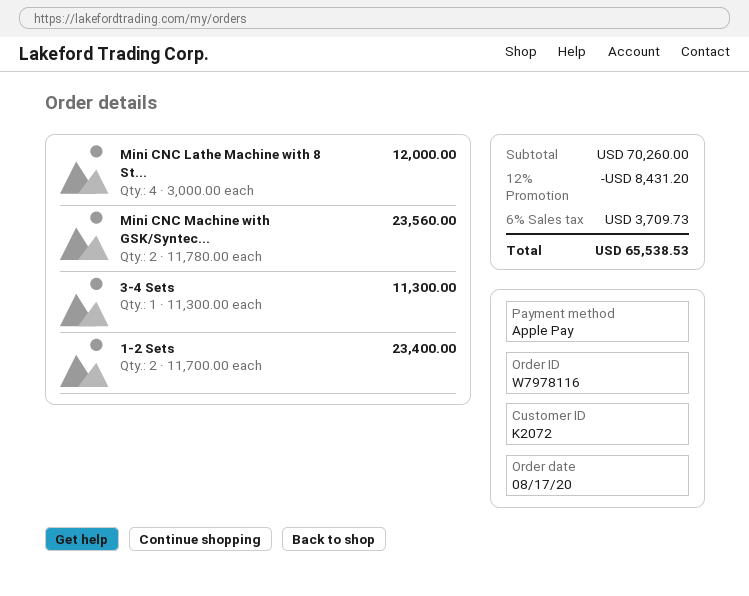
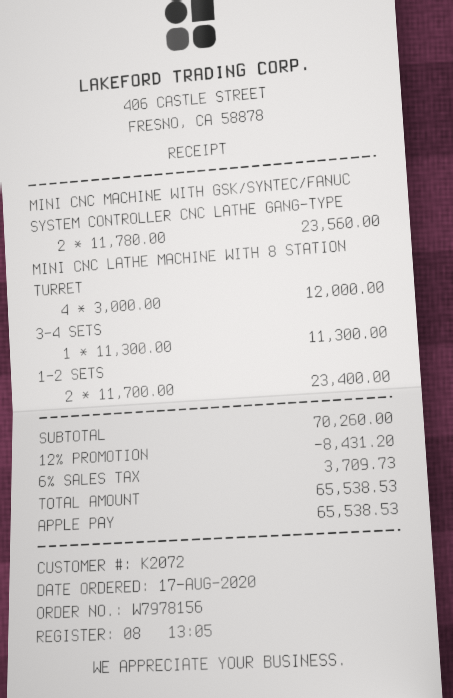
order number: W7978116 -> W7978156

